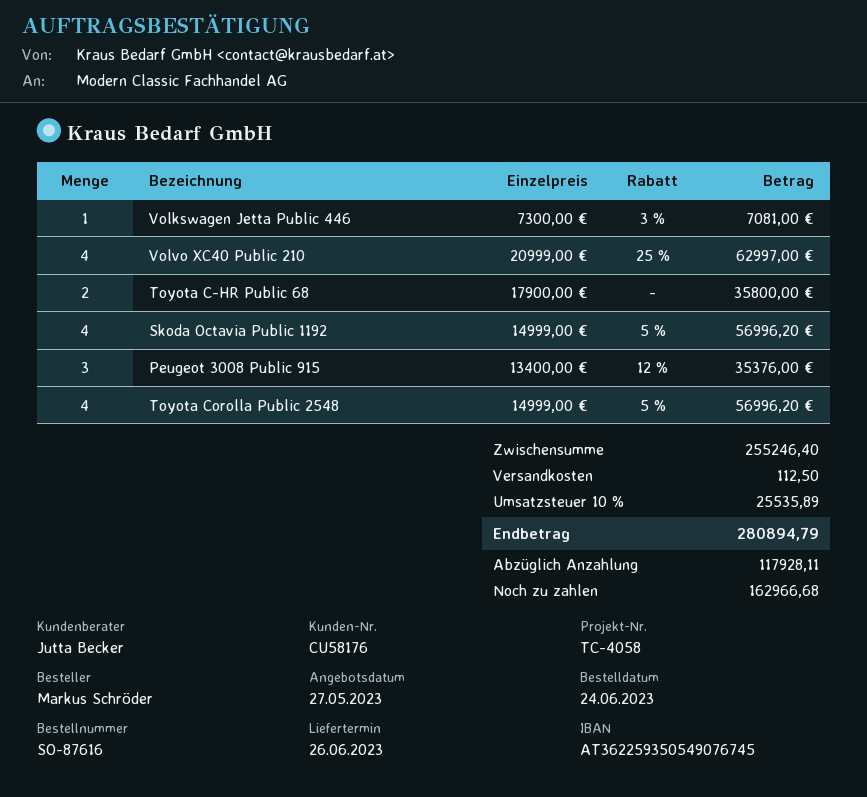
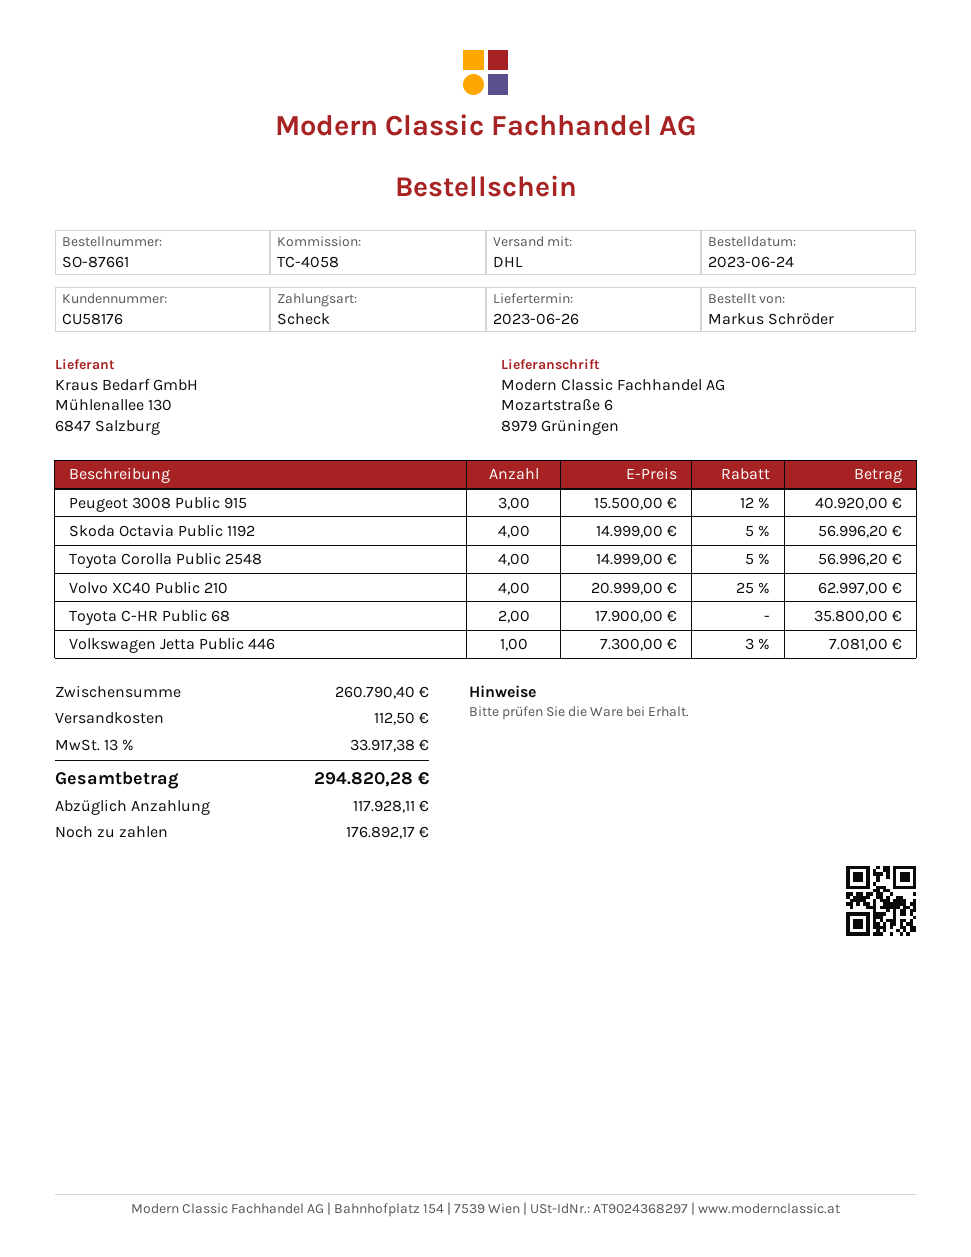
order number: SO-87616 -> SO-87661
Peugeot 3008 Public 915: 3 x 13400.00 - 12% = 35376.00 -> 3 x 15500.00 - 12% = 40920.00
subtotal: 255246.40 -> 260790.40
tax: 10% = 25535.89 -> 13% = 33917.38
total: 280894.79 -> 294820.28
balance: 162966.68 -> 176892.17

